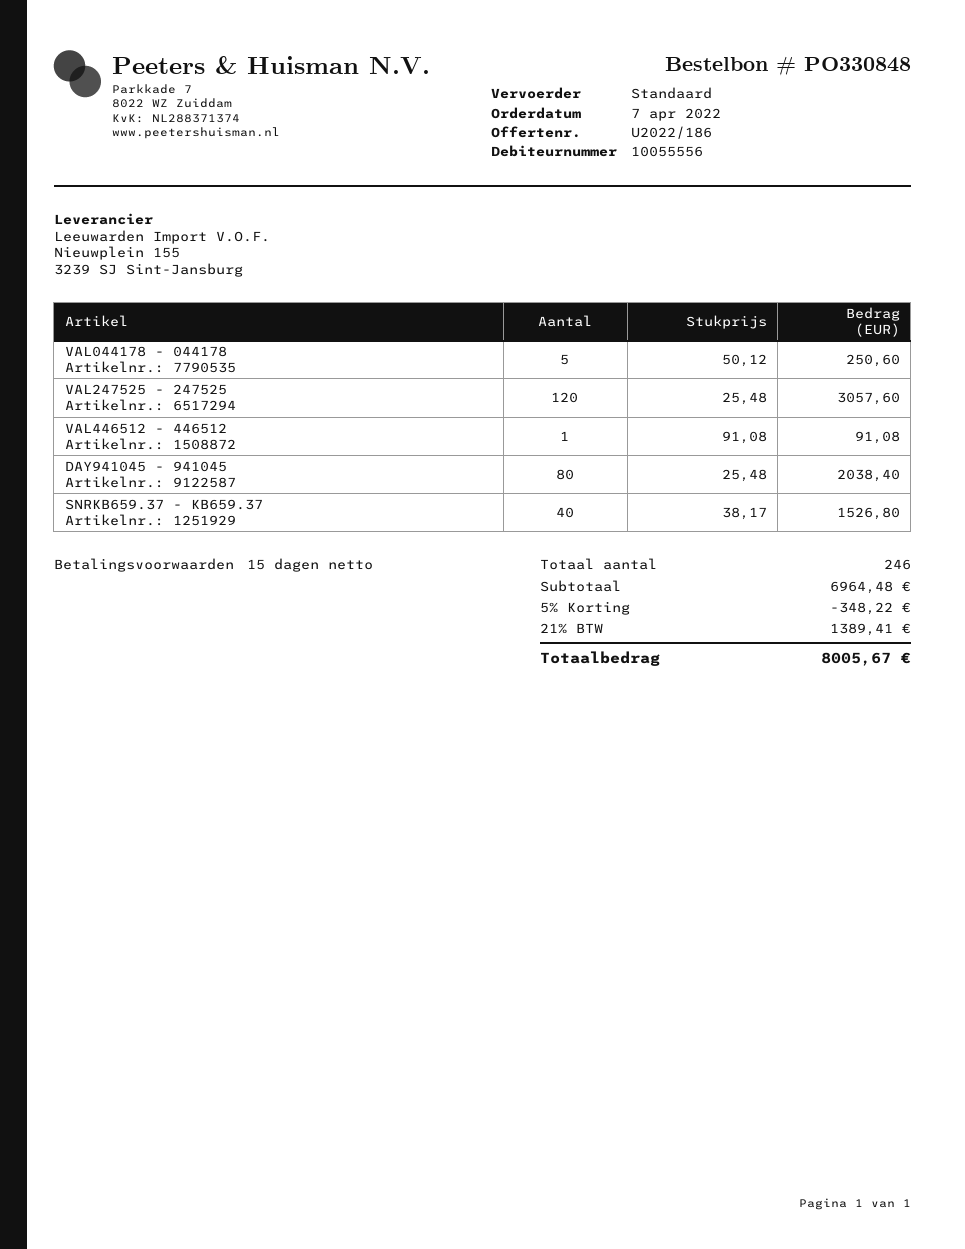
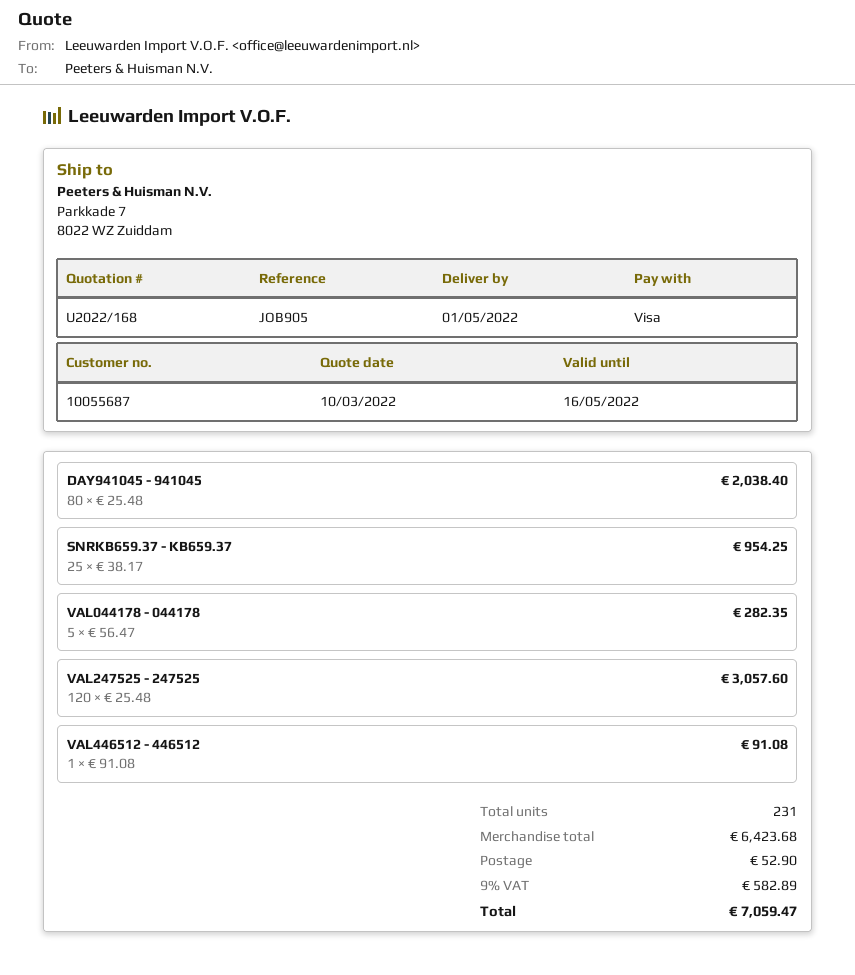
quote number: U2022/186 -> U2022/168
customer number: 10055556 -> 10055687
VAL044178 - 044178: 5 x 50.12 = 250.60 -> 5 x 56.47 = 282.35
SNRKB659.37 - KB659.37: 40 x 38.17 = 1526.80 -> 25 x 38.17 = 954.25
total quantity: 246 -> 231
subtotal: 6964.48 -> 6423.68
discount: 5% = 348.22 -> none
shipping: none -> 52.90
tax: 21% = 1389.41 -> 9% = 582.89
total: 8005.67 -> 7059.47

